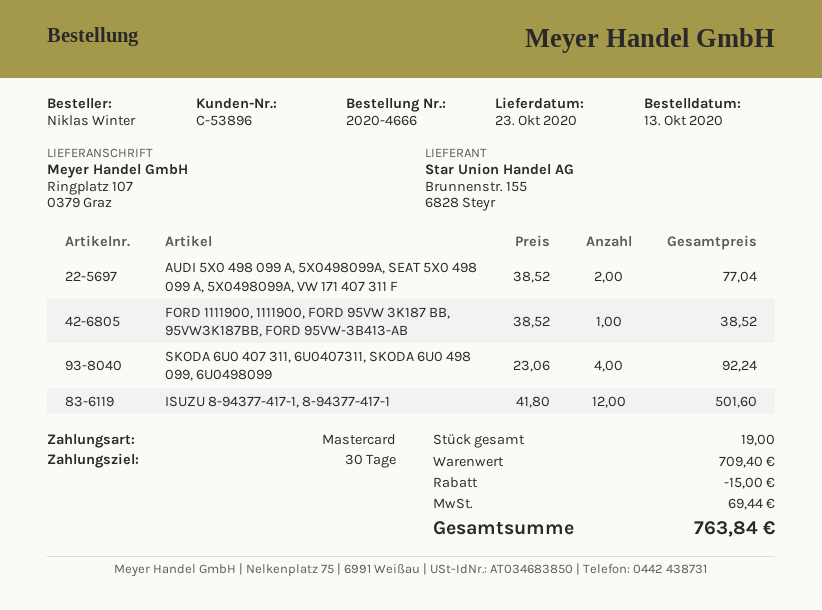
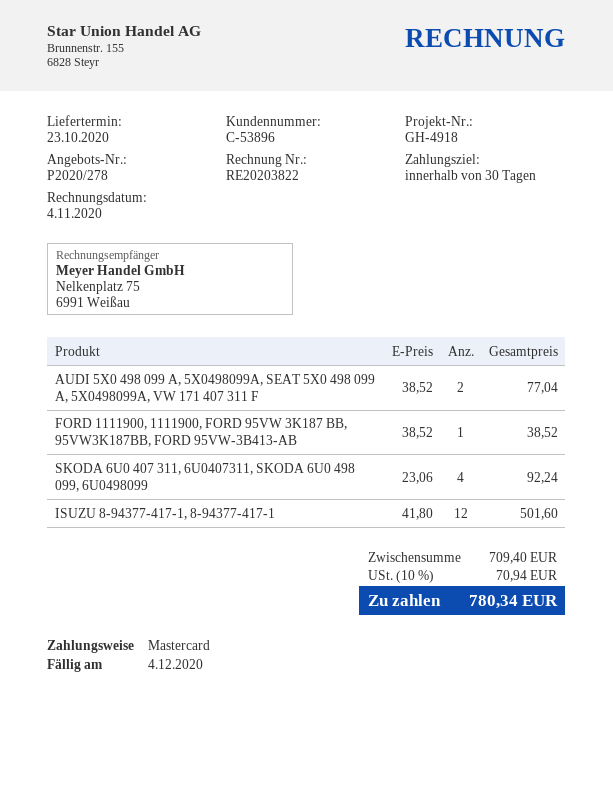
discount: 15.00 -> none
tax: 69.44 -> 70.94
total: 763.84 -> 780.34

